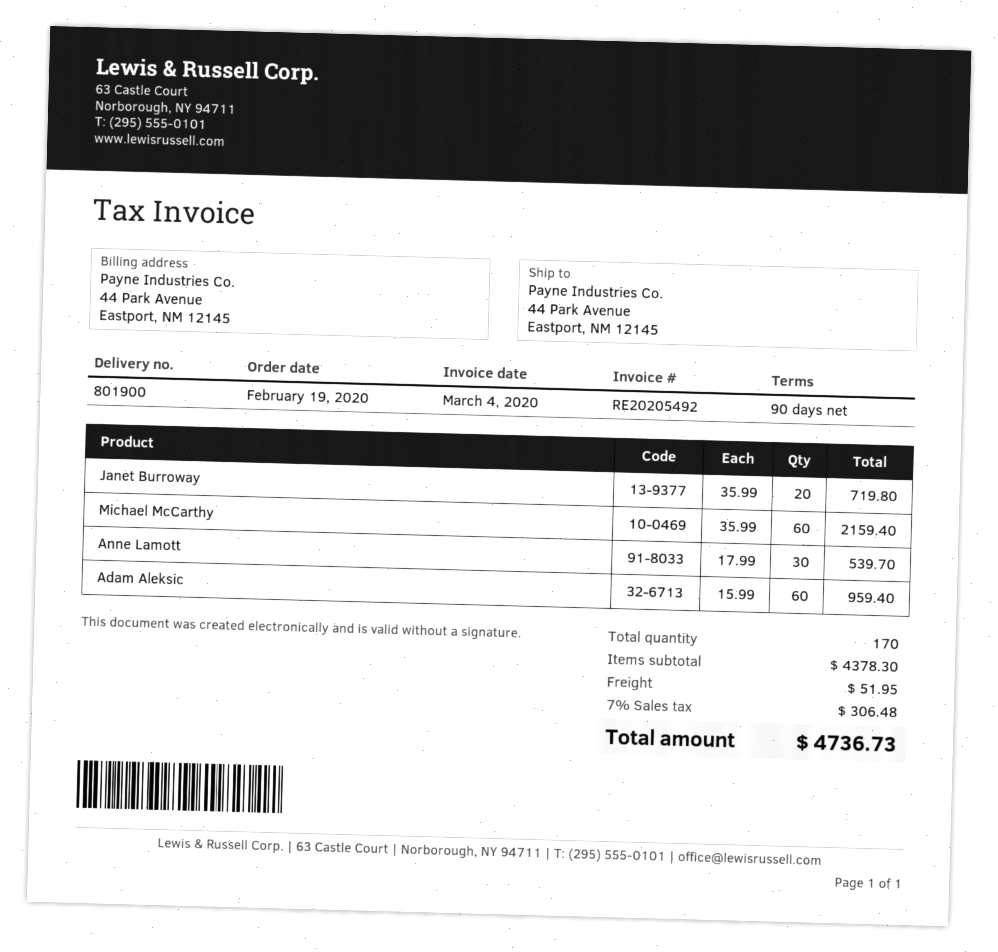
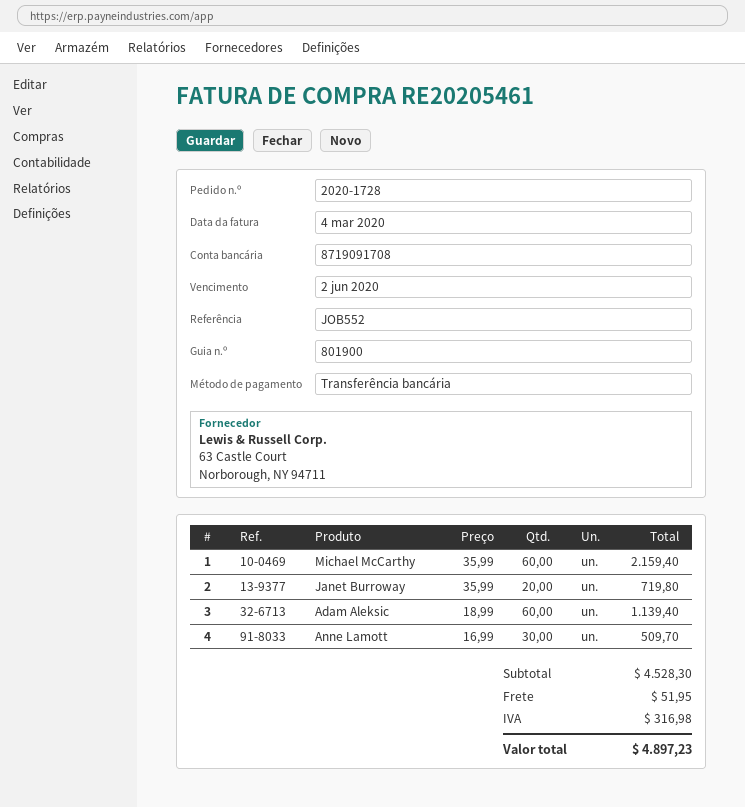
invoice number: RE20205492 -> RE20205461
Anne Lamott: 30 x 17.99 = 539.70 -> 30 x 16.99 = 509.70
Adam Aleksic: 60 x 15.99 = 959.40 -> 60 x 18.99 = 1139.40
subtotal: 4378.30 -> 4528.30
tax: 306.48 -> 316.98
total: 4736.73 -> 4897.23

